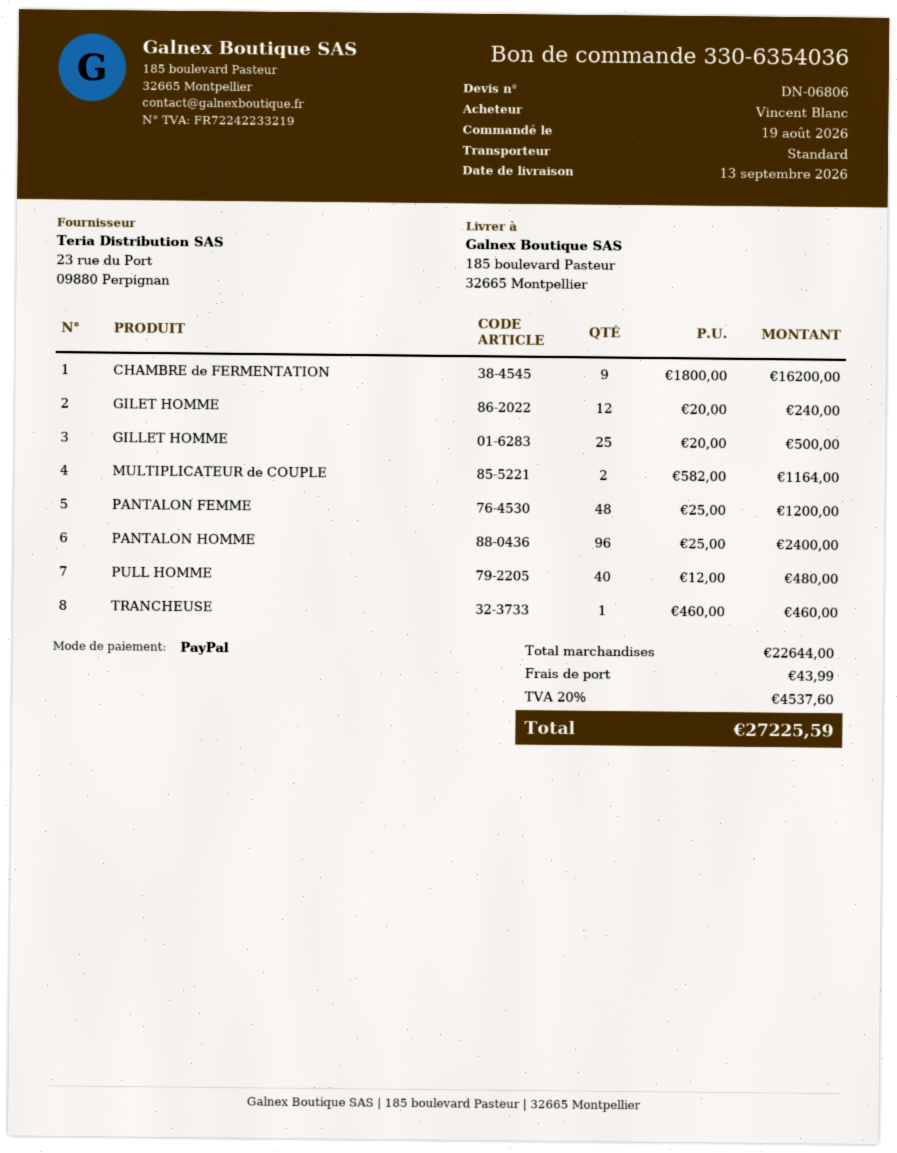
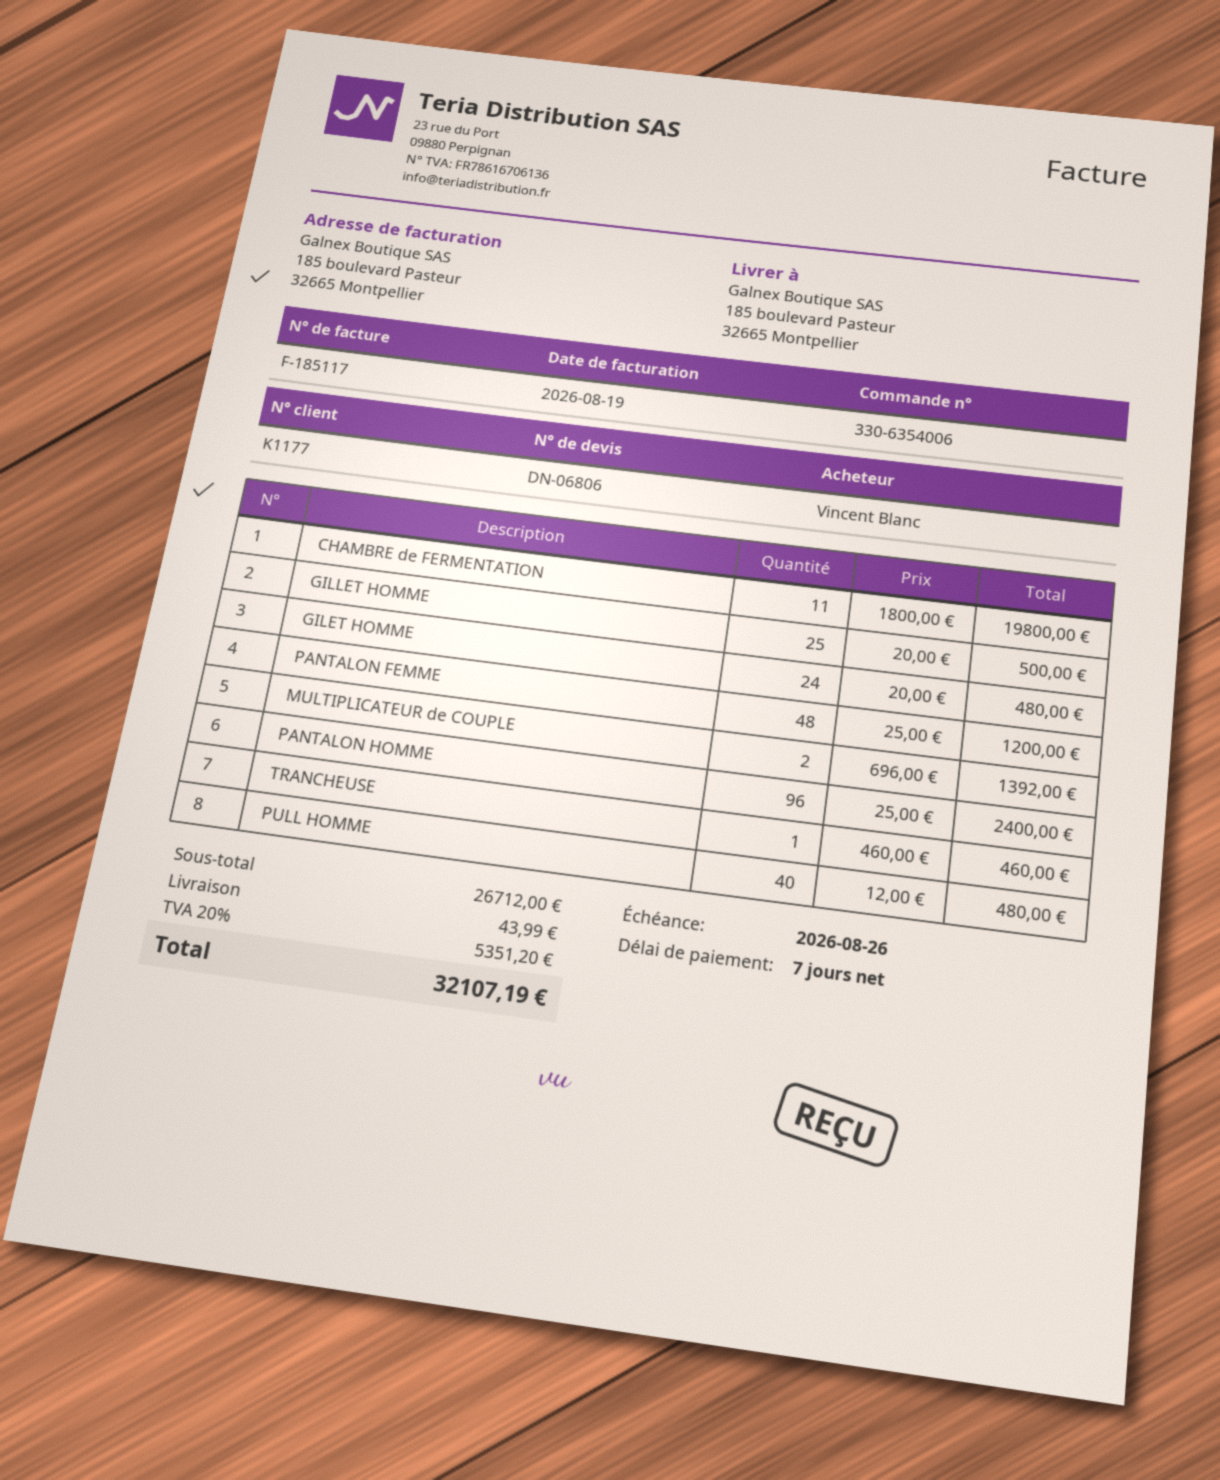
order number: 330-6354036 -> 330-6354006
CHAMBRE de FERMENTATION: 9 x 1800.00 = 16200.00 -> 11 x 1800.00 = 19800.00
GILET HOMME: 12 x 20.00 = 240.00 -> 24 x 20.00 = 480.00
MULTIPLICATEUR de COUPLE: 2 x 582.00 = 1164.00 -> 2 x 696.00 = 1392.00
subtotal: 22644.00 -> 26712.00
tax: 20% = 4537.60 -> 20% = 5351.20
total: 27225.59 -> 32107.19

